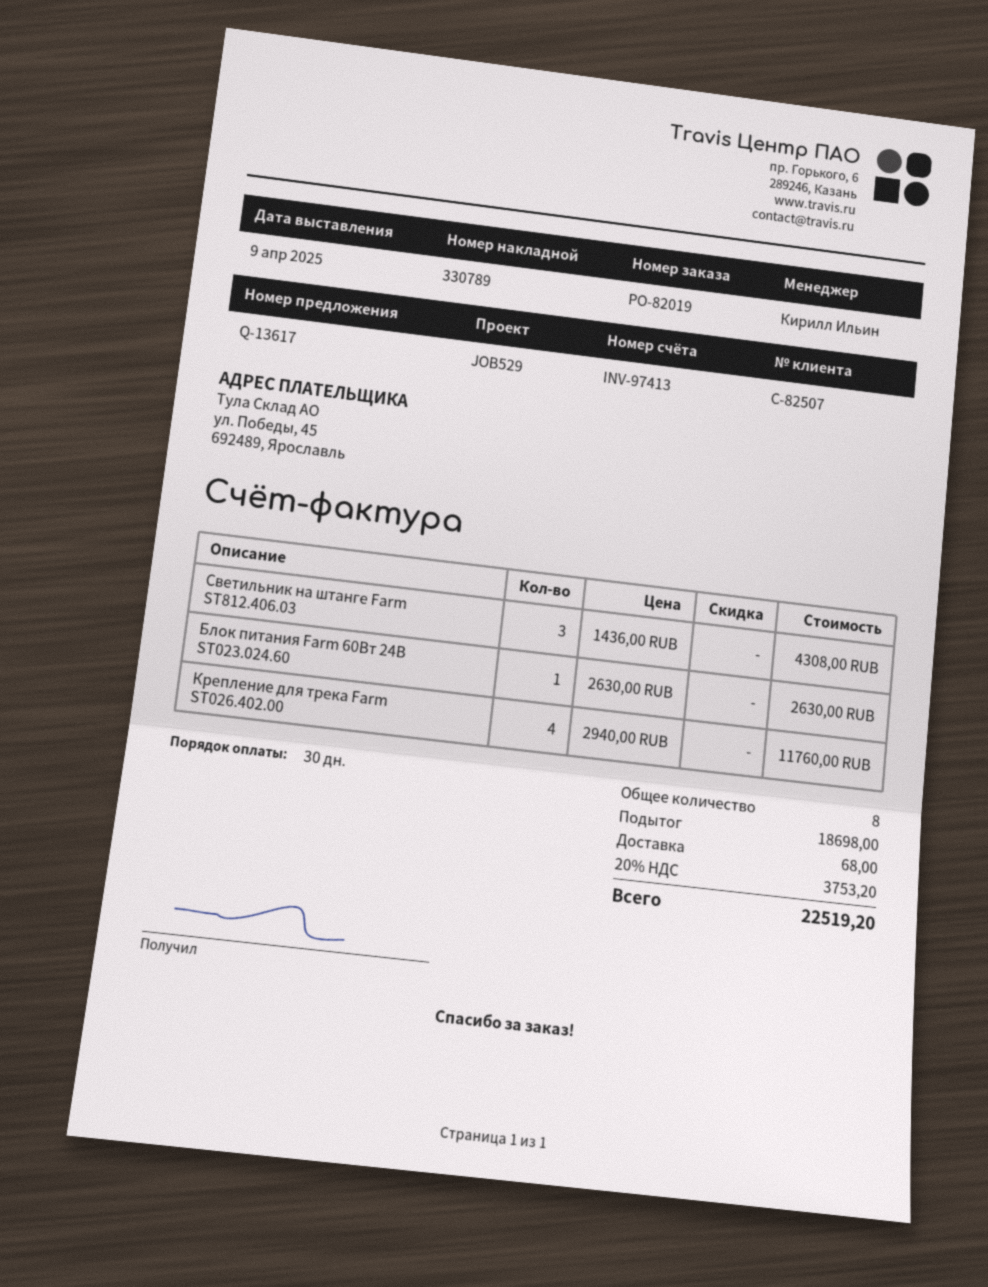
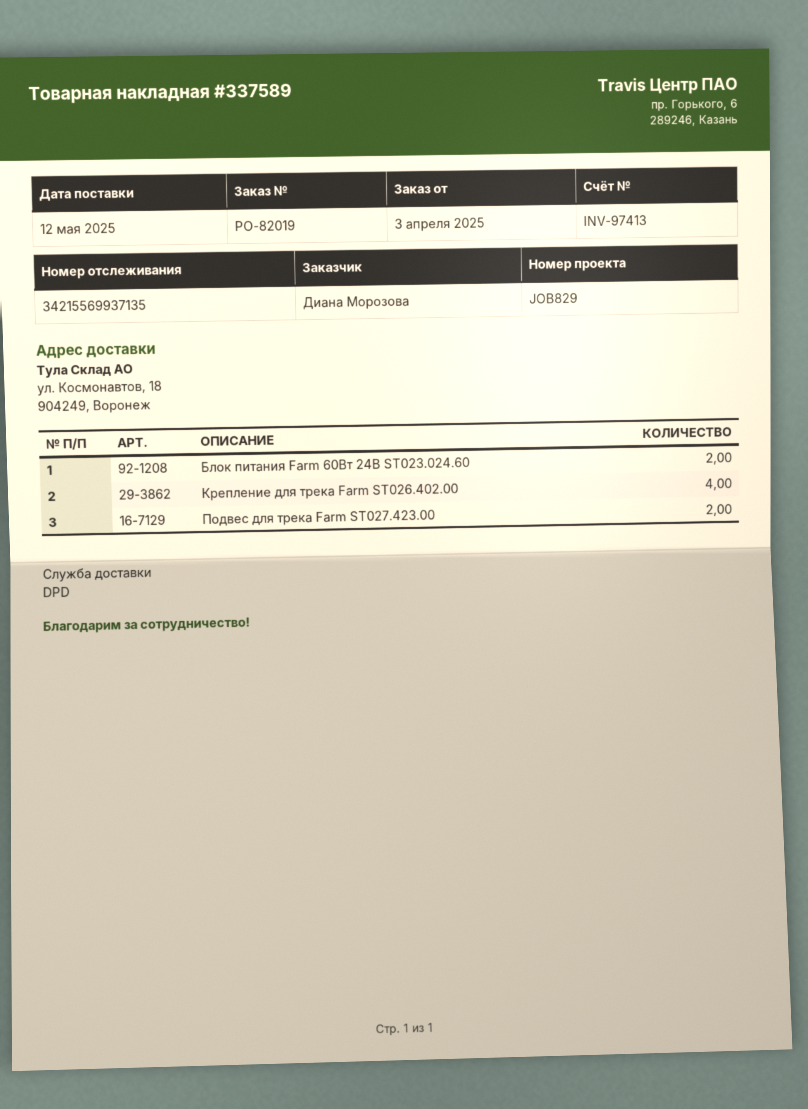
delivery note number: 330789 -> 337589
reference: JOB529 -> JOB829
Светильник на штанге Farm ST812.406.03: 3 -> none
Блок питания Farm 60Вт 24В ST023.024.60: 1 -> 2
Подвес для трека Farm ST027.423.00: none -> 2

